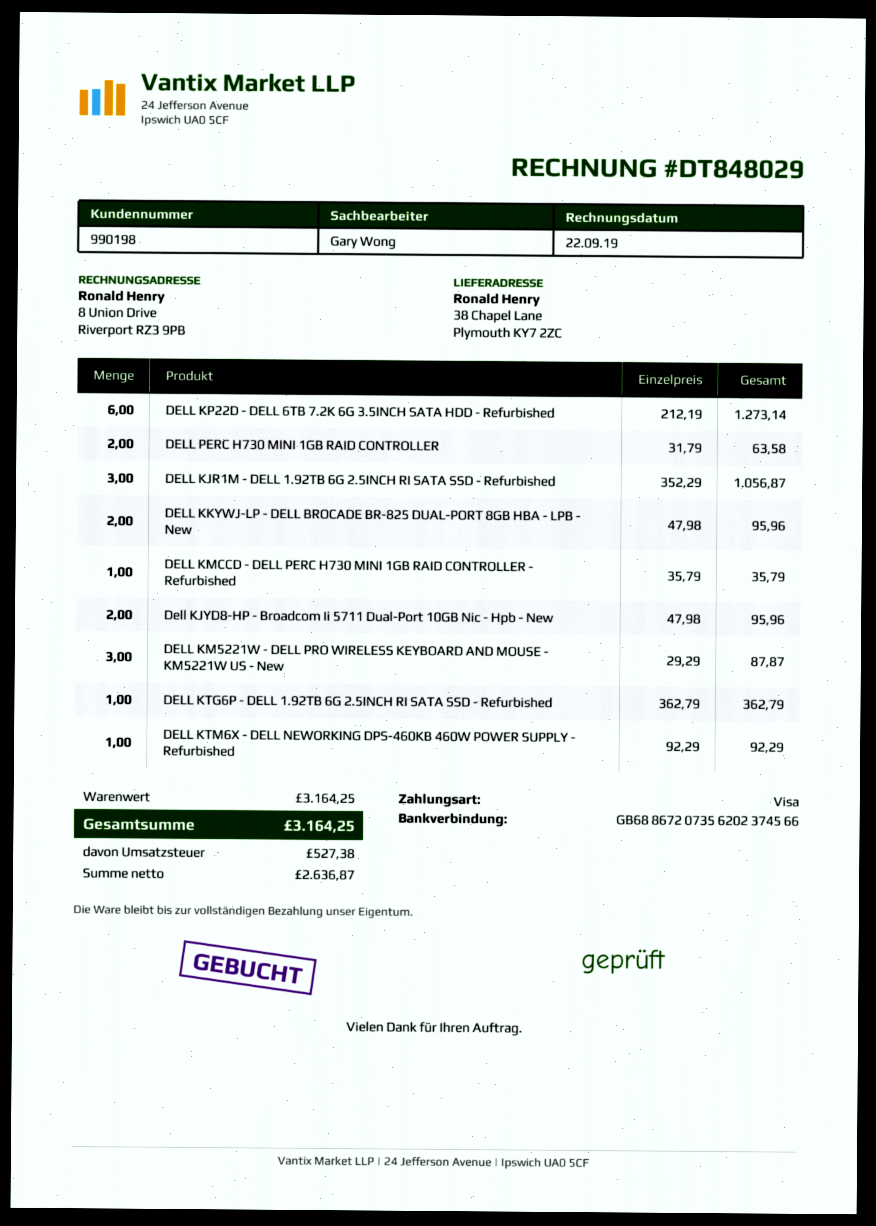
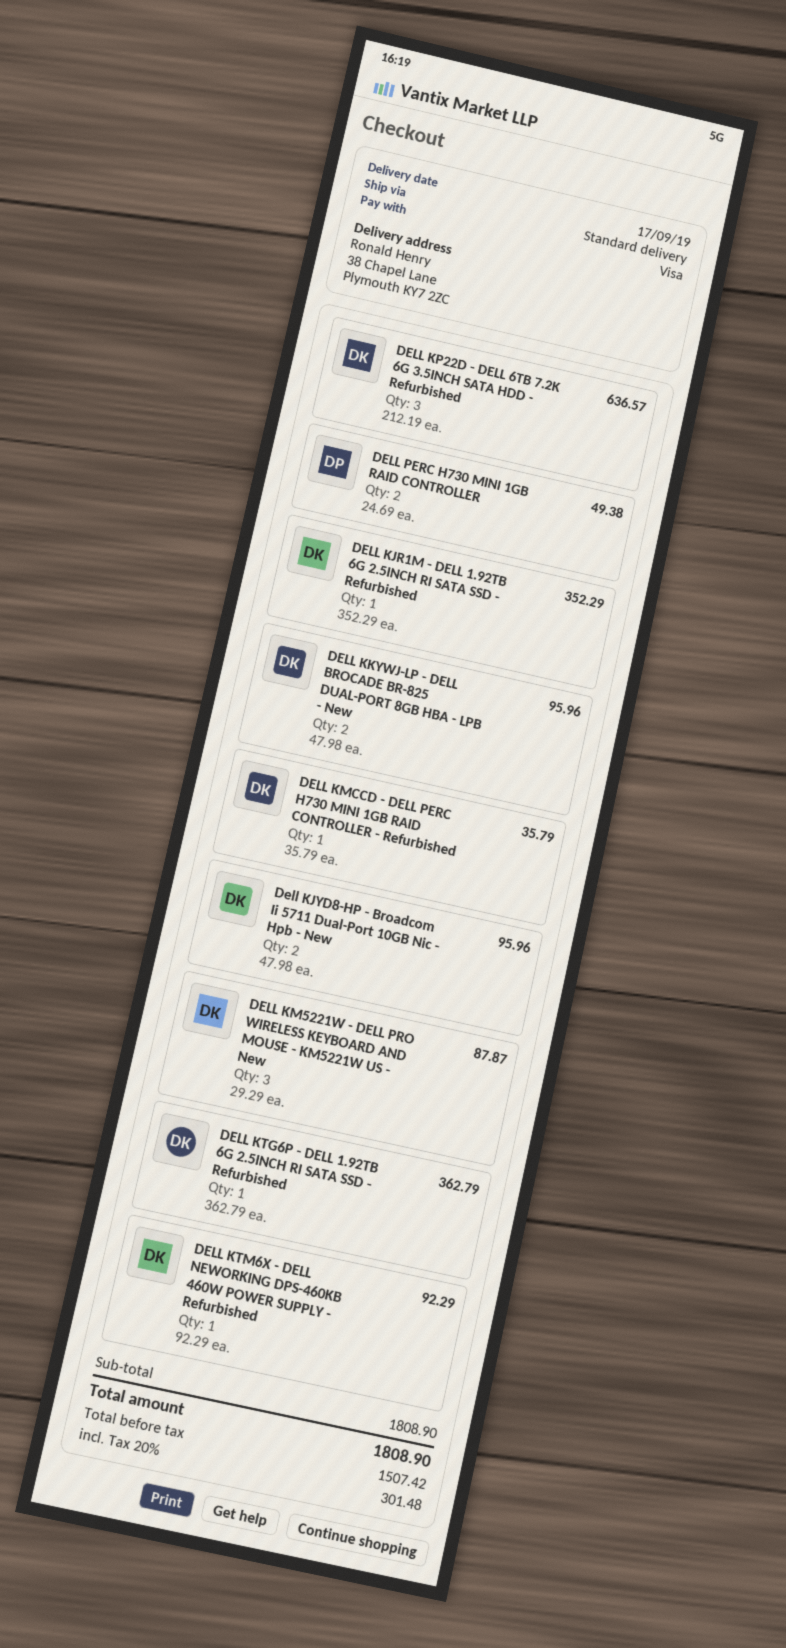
DELL KP22D - DELL 6TB 7.2K 6G 3.5INCH SATA HDD - Refurbished: 6 x 212.19 = 1273.14 -> 3 x 212.19 = 636.57
DELL PERC H730 MINI 1GB RAID CONTROLLER: 2 x 31.79 = 63.58 -> 2 x 24.69 = 49.38
DELL KJR1M - DELL 1.92TB 6G 2.5INCH RI SATA SSD - Refurbished: 3 x 352.29 = 1056.87 -> 1 x 352.29 = 352.29
subtotal: 3164.25 -> 1808.90
net: 2636.87 -> 1507.42
tax: 527.38 -> 301.48
total: 3164.25 -> 1808.90

